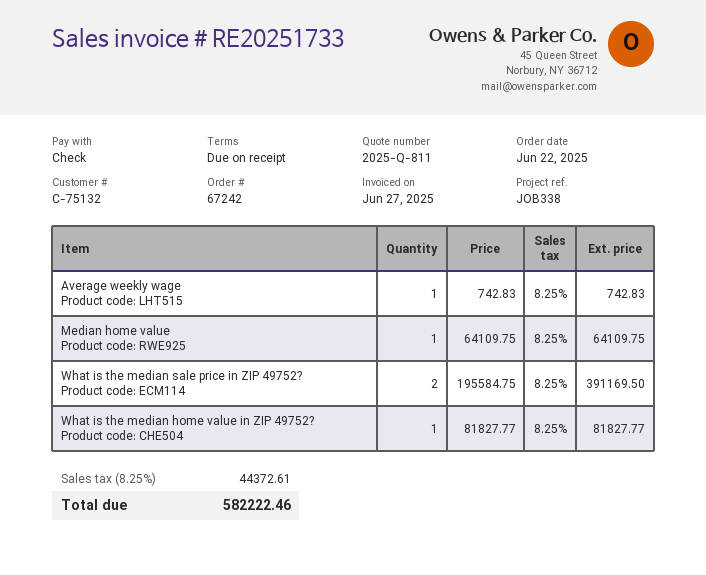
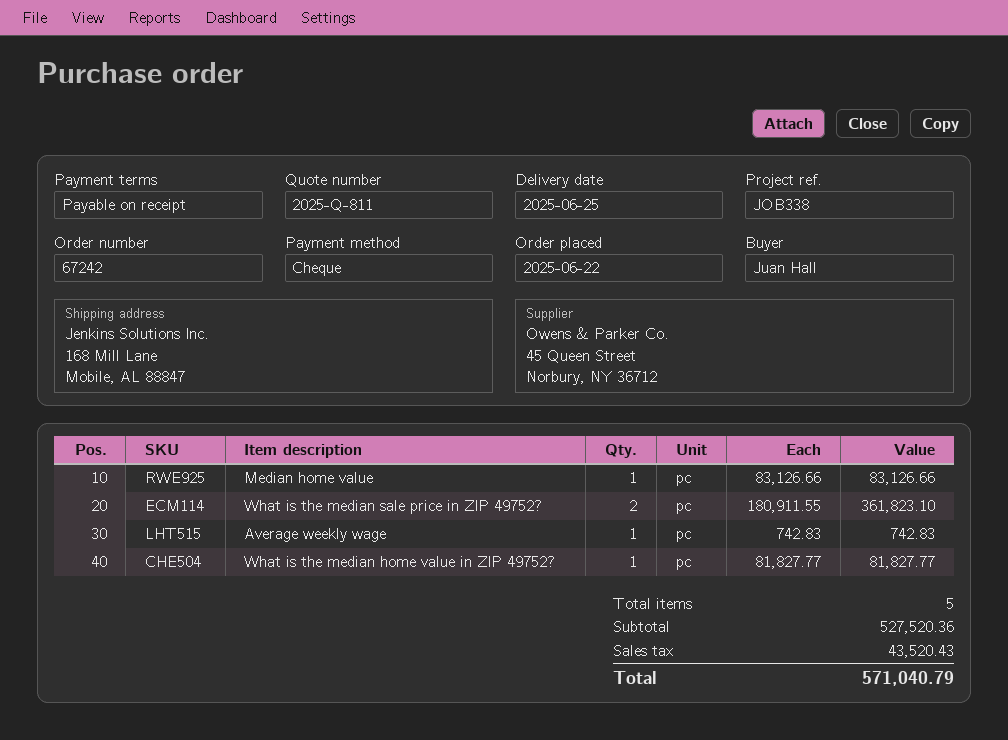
Median home value: 1 x 64109.75 = 64109.75 -> 1 x 83126.66 = 83126.66
What is the median sale price in ZIP 49752?: 2 x 195584.75 = 391169.50 -> 2 x 180911.55 = 361823.10
tax: 44372.61 -> 43520.43
total: 582222.46 -> 571040.79

